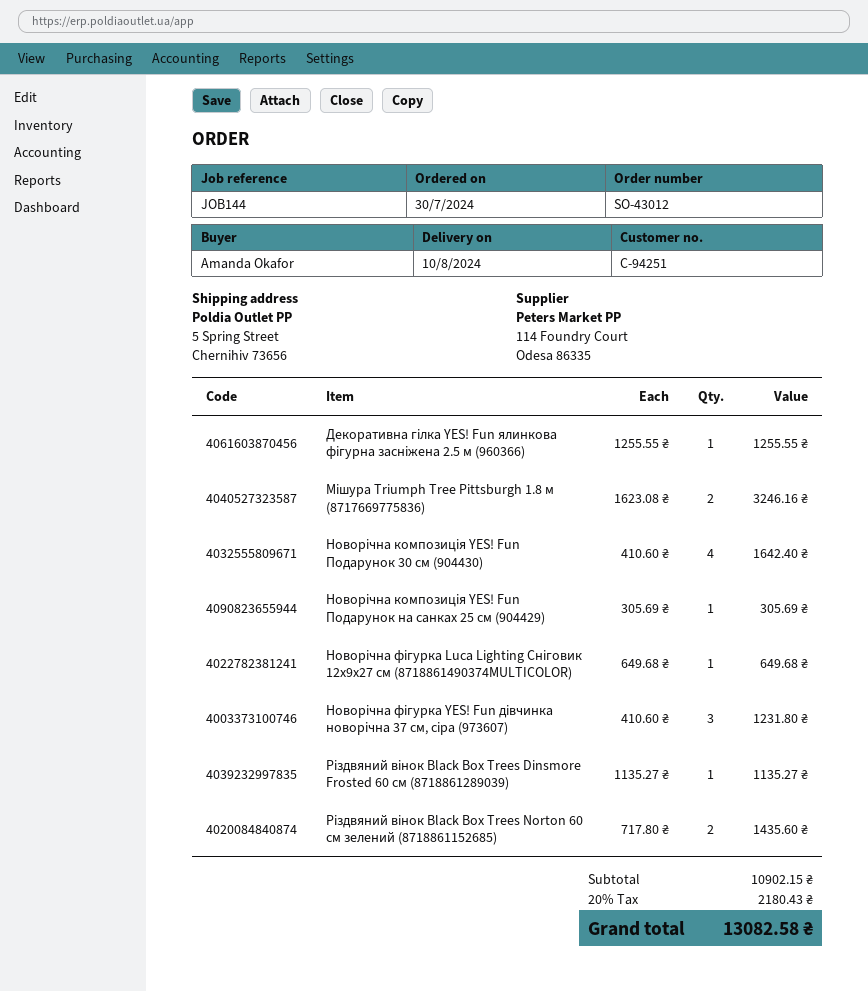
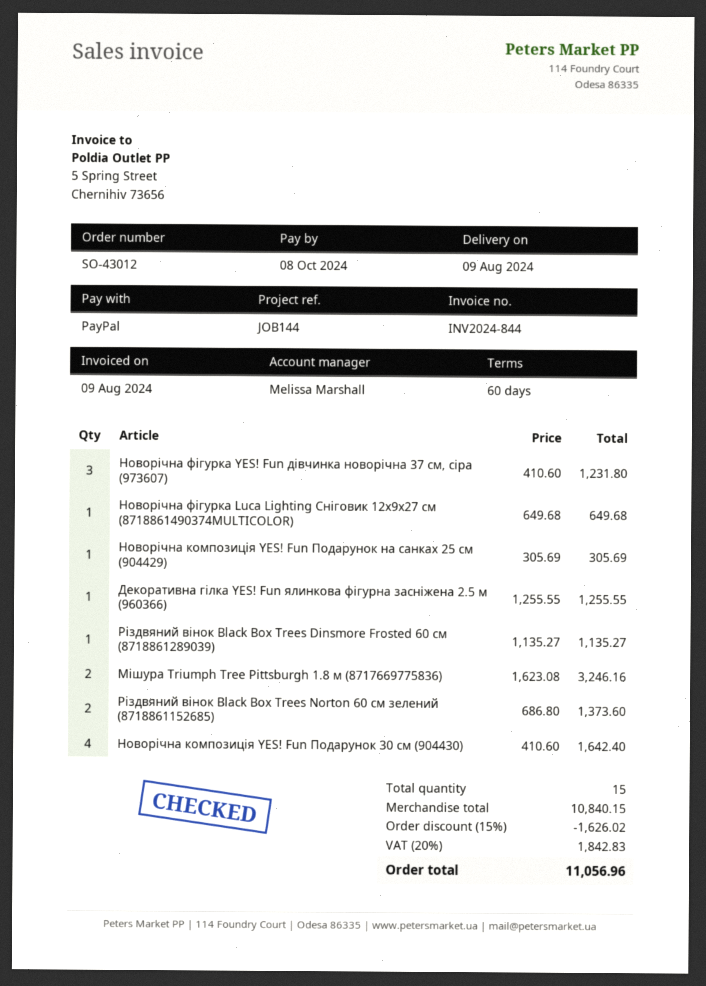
delivery date: 2024-08-10 -> 2024-08-09
Різдвяний вінок Black Box Trees Norton 60 см зелений (8718861152685): 2 x 717.80 = 1435.60 -> 2 x 686.80 = 1373.60
subtotal: 10902.15 -> 10840.15
discount: none -> 15% = 1626.02
tax: 20% = 2180.43 -> 20% = 1842.83
total: 13082.58 -> 11056.96

